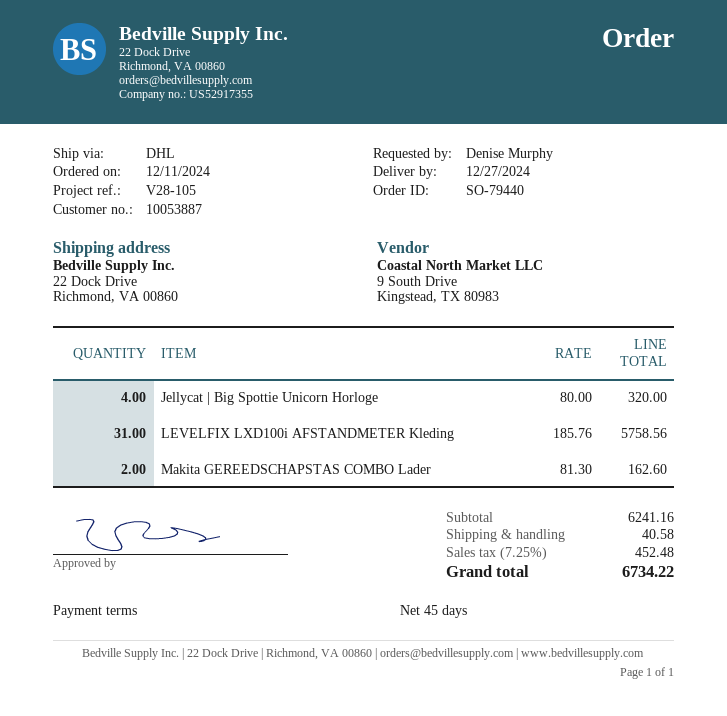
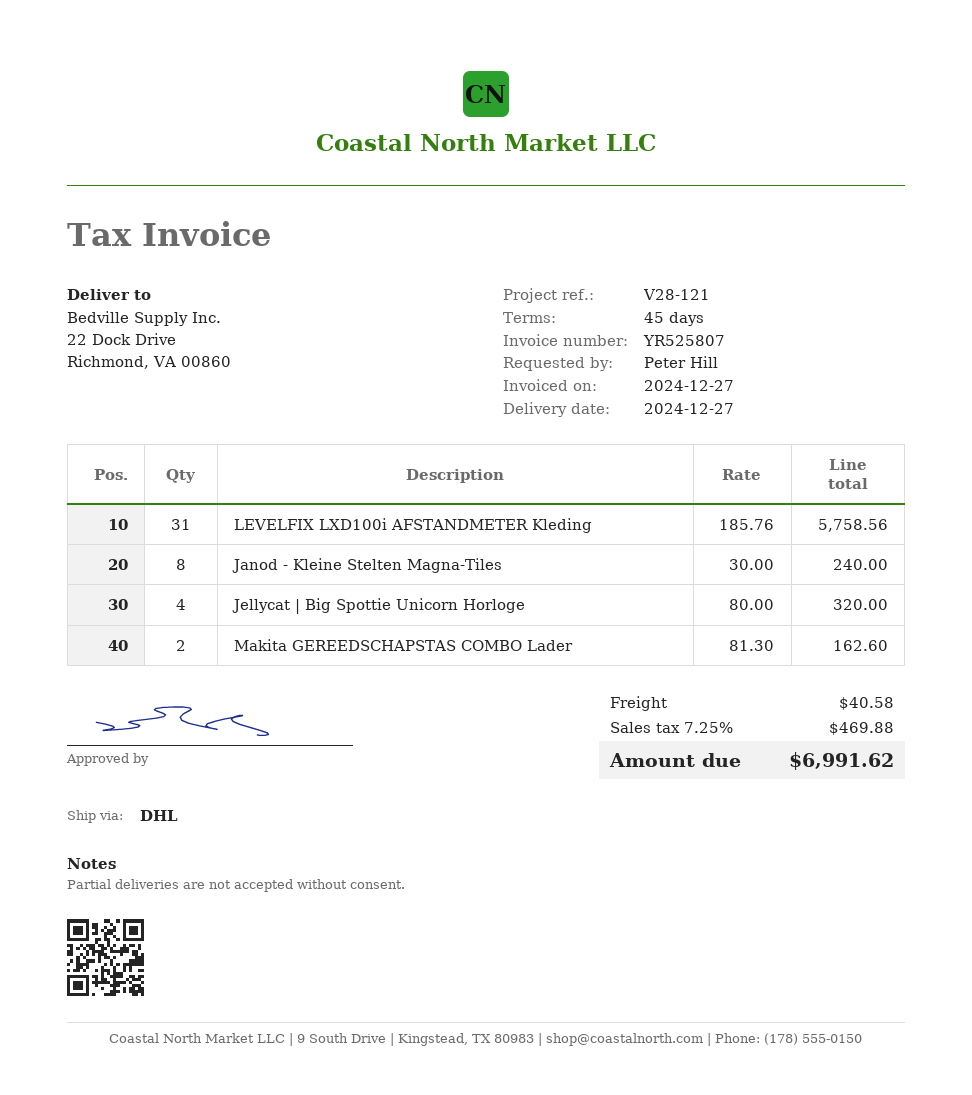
reference: V28-105 -> V28-121
ordered by: Denise Murphy -> Peter Hill
Janod - Kleine Stelten Magna-Tiles: none -> 8 x 30.00 = 240.00
tax: 7.25% = 452.48 -> 7.25% = 469.88
total: 6734.22 -> 6991.62

